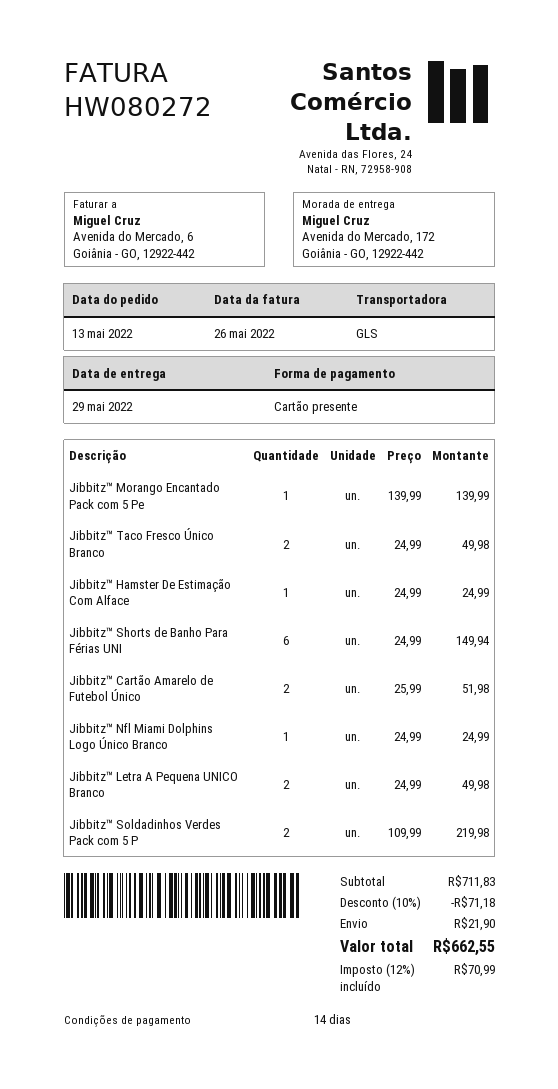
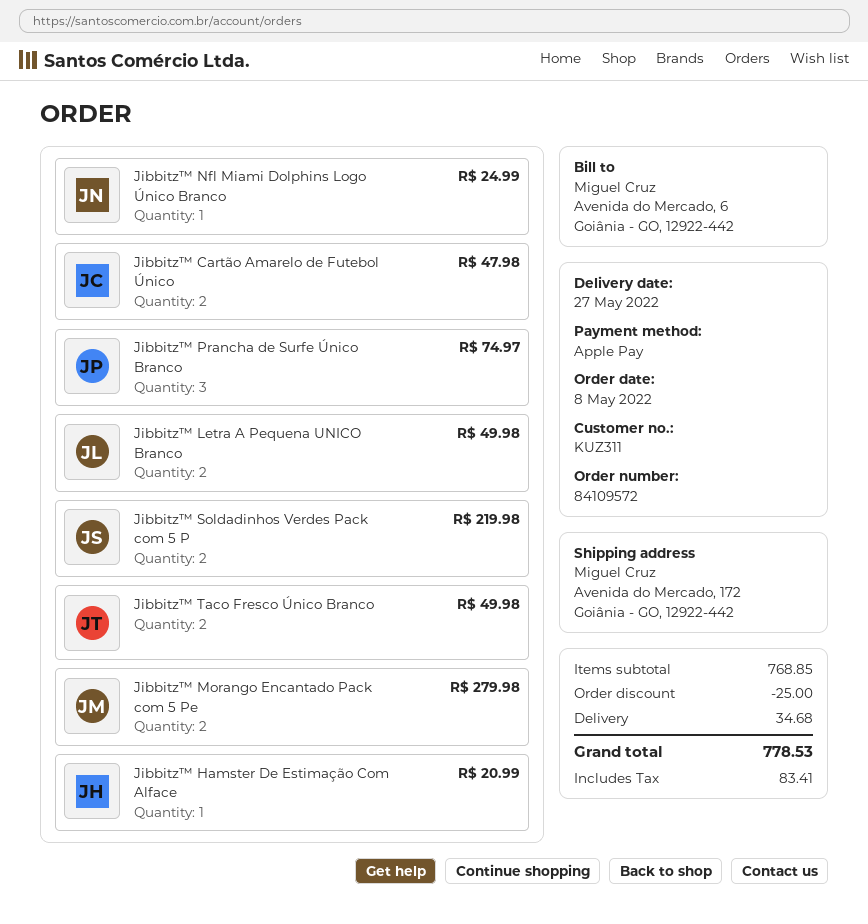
order date: 2022-05-13 -> 2022-05-08
delivery date: 2022-05-29 -> 2022-05-27
payment method: gift card -> Apple Pay
Jibbitz™ Morango Encantado Pack com 5 Pe: 1 for 139.99 -> 2 for 279.98
Jibbitz™ Hamster De Estimação Com Alface: 1 for 24.99 -> 1 for 20.99
Jibbitz™ Shorts de Banho Para Férias UNI: 6 for 149.94 -> none
Jibbitz™ Cartão Amarelo de Futebol Único: 2 for 51.98 -> 2 for 47.98
Jibbitz™ Prancha de Surfe Único Branco: none -> 3 for 74.97
subtotal: 711.83 -> 768.85
discount: 71.18 -> 25.00
shipping: 21.90 -> 34.68
tax: 70.99 -> 83.41
total: 662.55 -> 778.53

